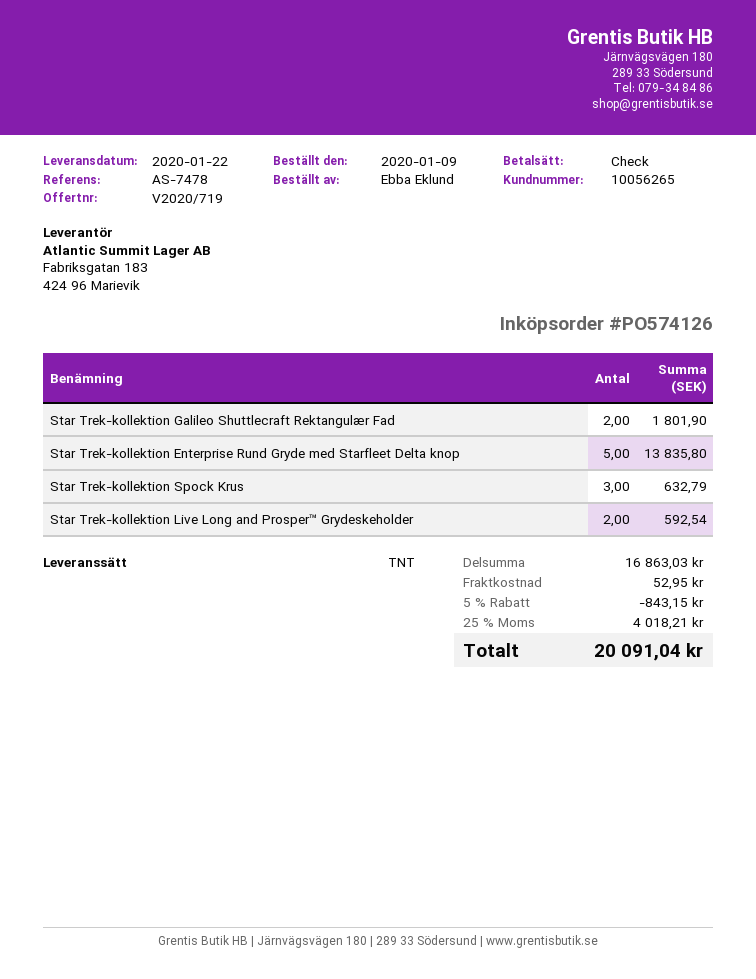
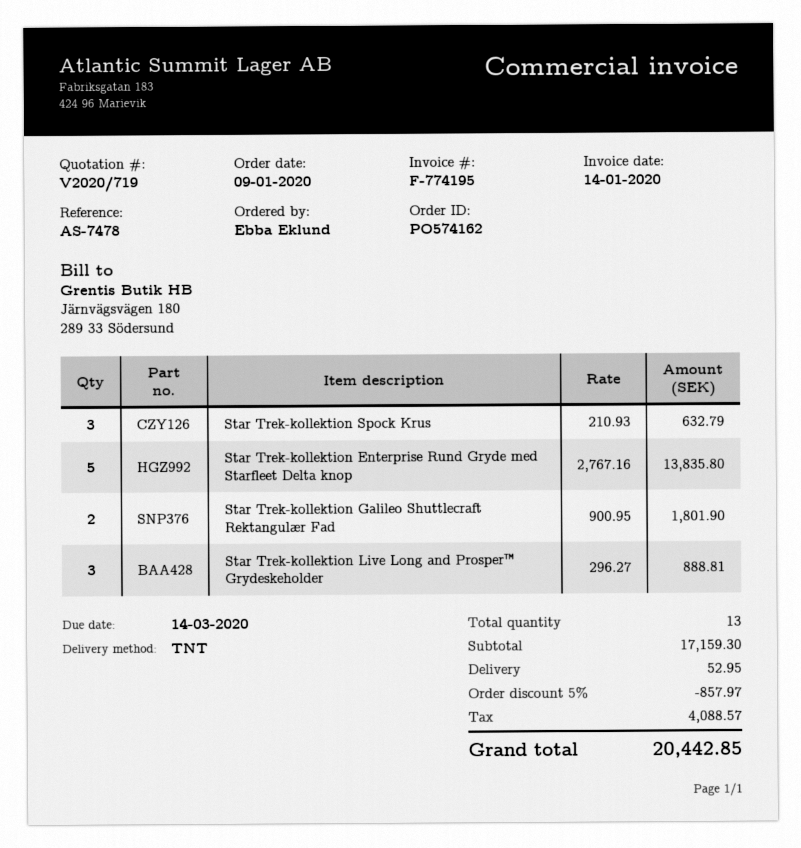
order number: PO574126 -> PO574162
Star Trek-kollektion Live Long and Prosper™ Grydeskeholder: 2 for 592.54 -> 3 for 888.81
subtotal: 16863.03 -> 17159.30
discount: 5% = 843.15 -> 5% = 857.97
tax: 4018.21 -> 4088.57
total: 20091.04 -> 20442.85

